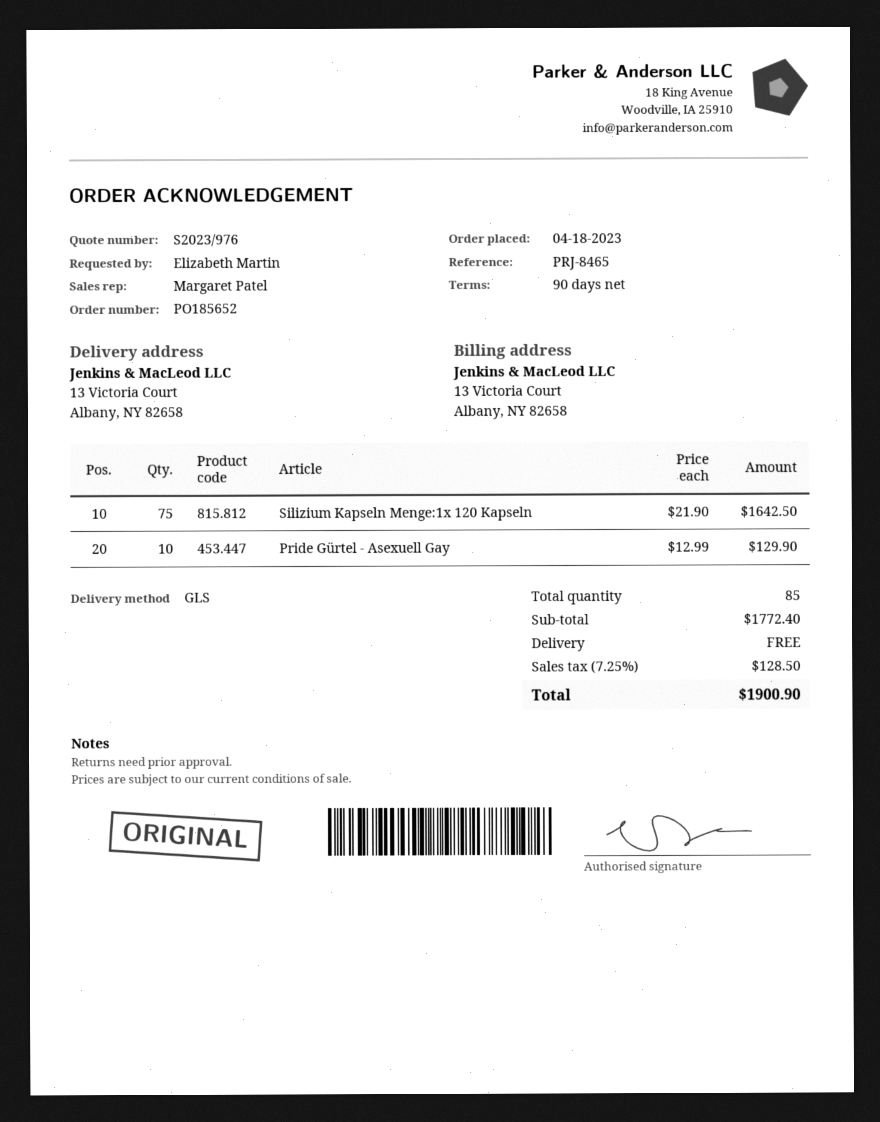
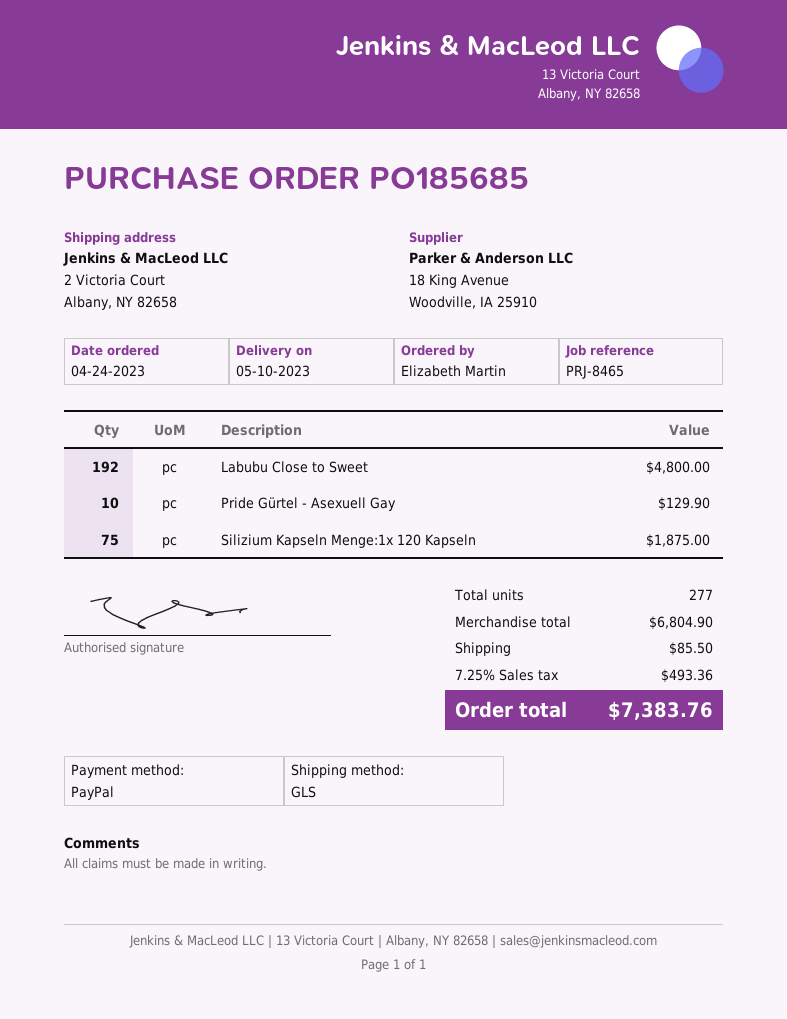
order number: PO185652 -> PO185685
order date: 2023-04-18 -> 2023-04-24
ship to: 13 Victoria Court, Albany, NY 82658 -> 2 Victoria Court, Albany, NY 82658
Silizium Kapseln Menge:1x 120 Kapseln: 75 for 1642.50 -> 75 for 1875.00
Labubu Close to Sweet: none -> 192 for 4800.00
total quantity: 85 -> 277
subtotal: 1772.40 -> 6804.90
shipping: 0.00 -> 85.50
tax: 7.25% = 128.50 -> 7.25% = 493.36
total: 1900.90 -> 7383.76

